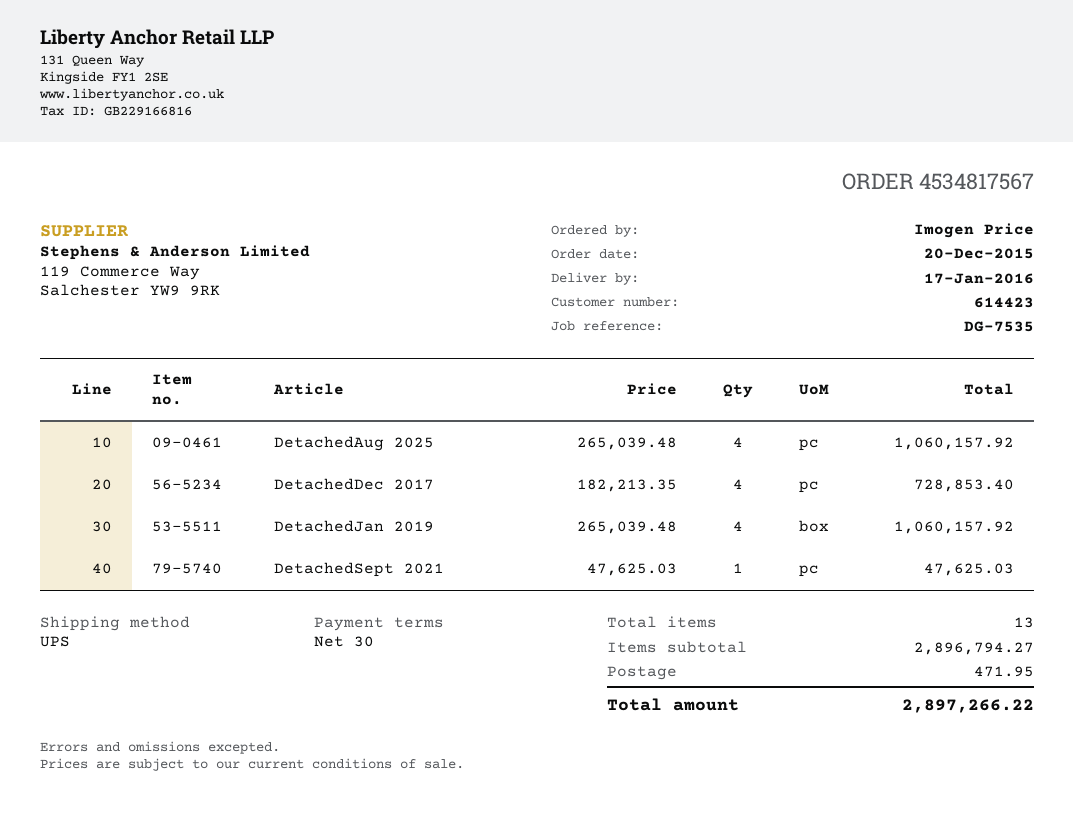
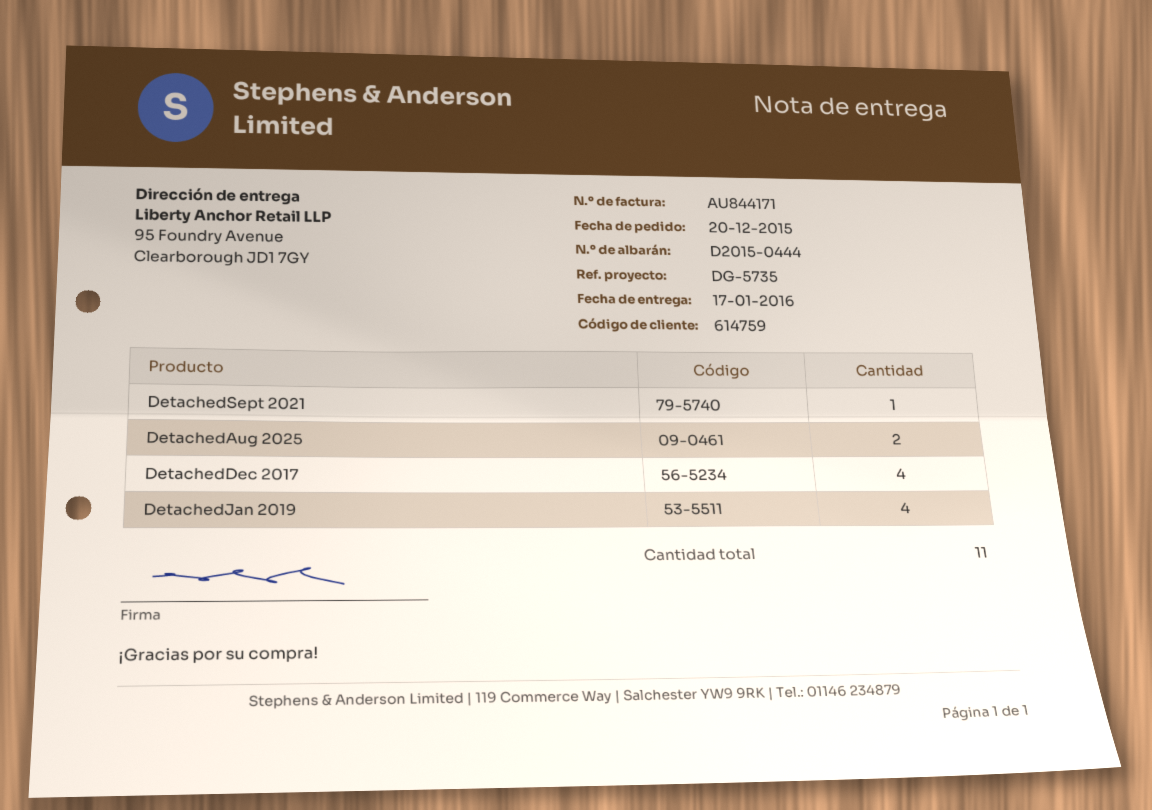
customer number: 614423 -> 614759
reference: DG-7535 -> DG-5735
DetachedAug 2025: 4 -> 2
total quantity: 13 -> 11

